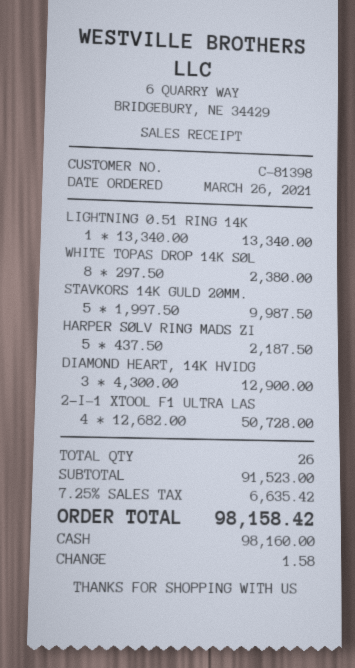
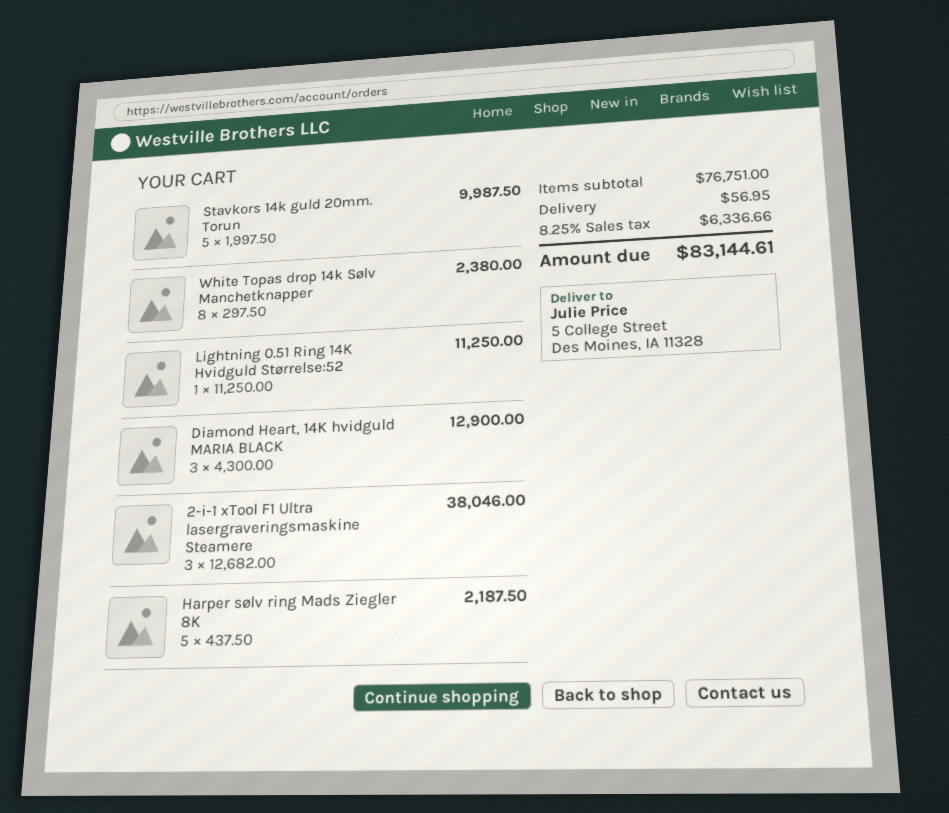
LIGHTNING 0.51 RING 14K: 1 x 13340.00 = 13340.00 -> 1 x 11250.00 = 11250.00
2-I-1 XTOOL F1 ULTRA LAS: 4 x 12682.00 = 50728.00 -> 3 x 12682.00 = 38046.00
subtotal: 91523.00 -> 76751.00
shipping: none -> 56.95
tax: 7.25% = 6635.42 -> 8.25% = 6336.66
total: 98158.42 -> 83144.61

